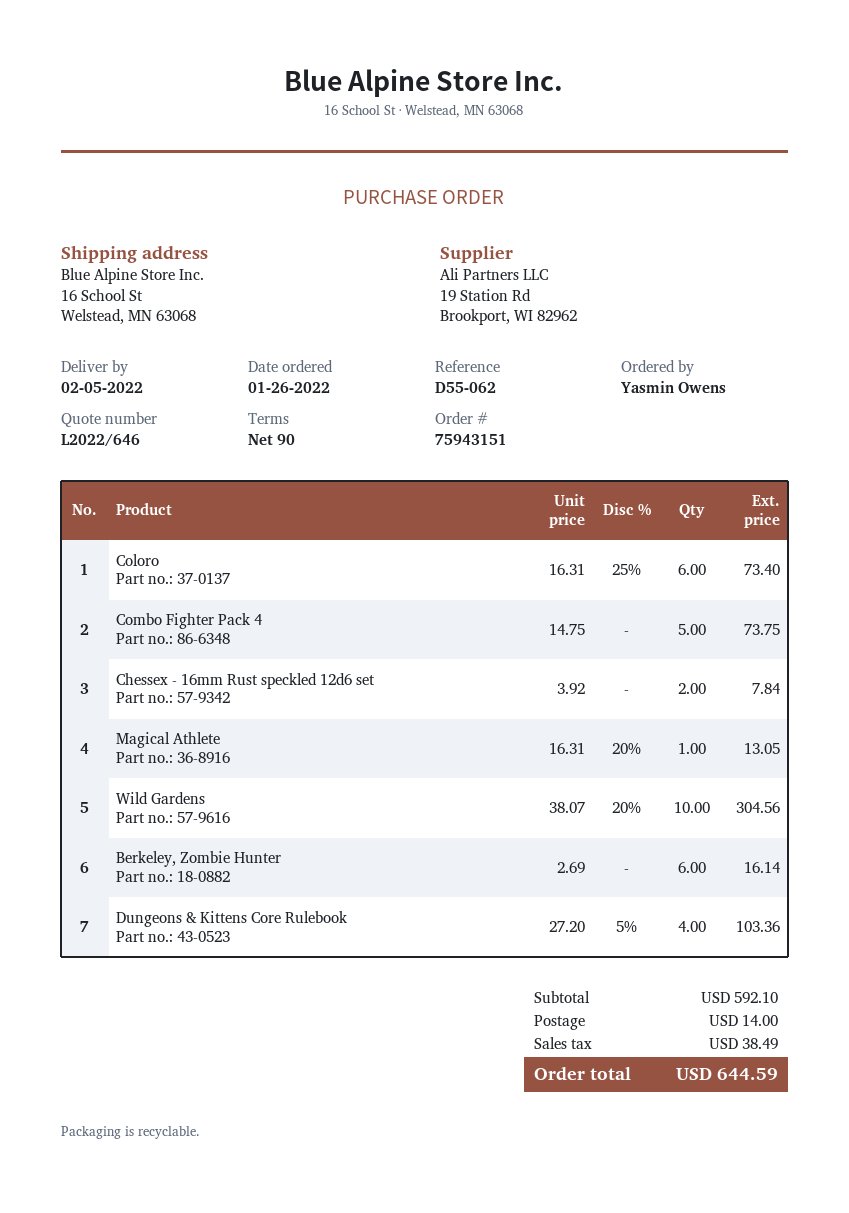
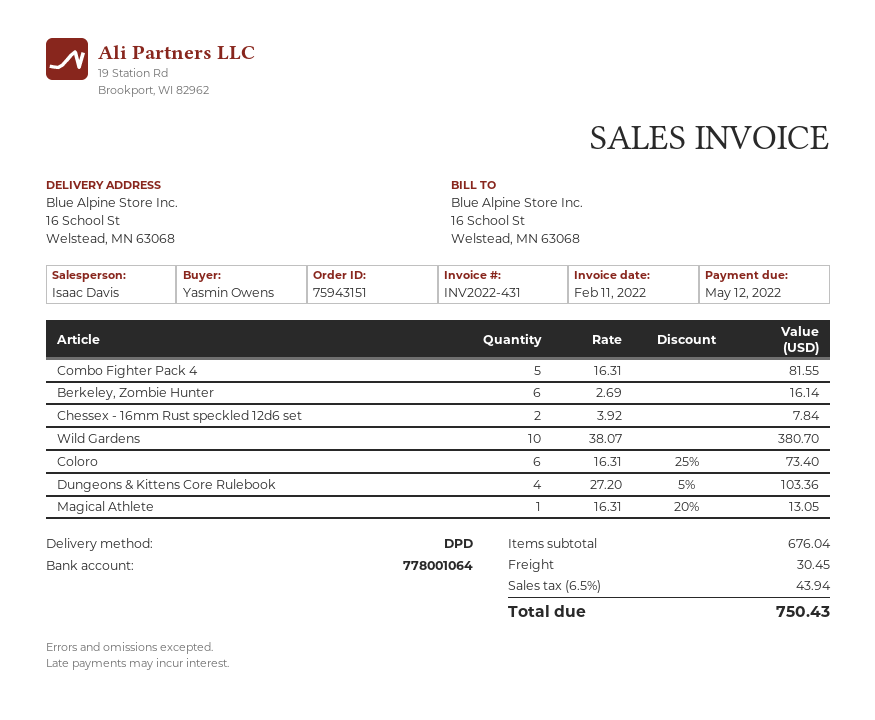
Combo Fighter Pack 4: 5 x 14.75 = 73.75 -> 5 x 16.31 = 81.55
Wild Gardens: 10 x 38.07 - 20% = 304.56 -> 10 x 38.07 = 380.70
subtotal: 592.10 -> 676.04
shipping: 14.00 -> 30.45
tax: 38.49 -> 43.94
total: 644.59 -> 750.43

